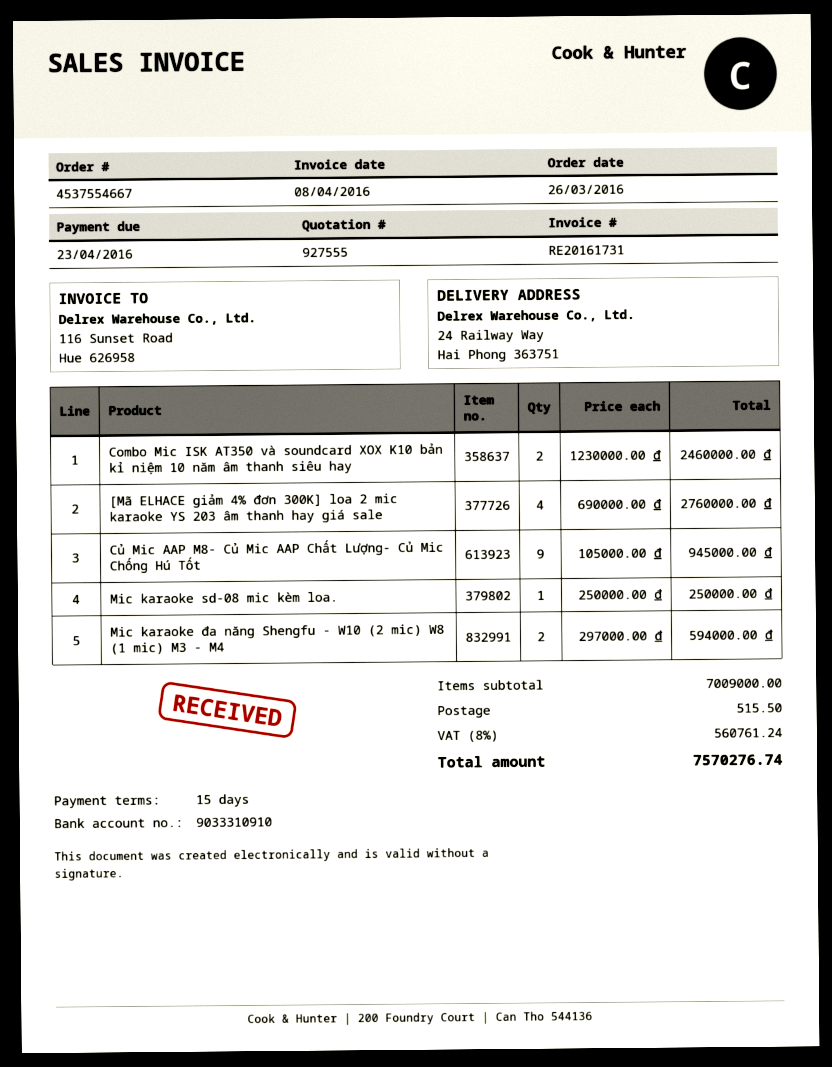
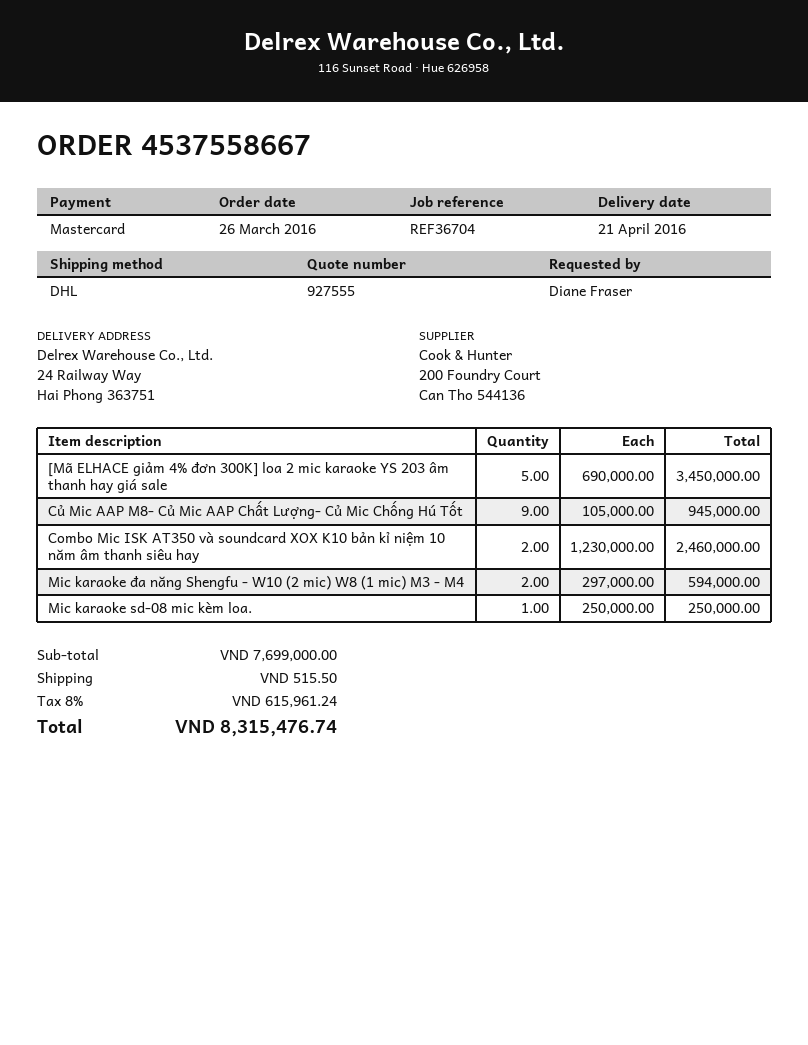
order number: 4537554667 -> 4537558667
[Mã ELHACE giảm 4% đơn 300K] loa 2 mic karaoke YS 203 âm thanh hay giá sale: 4 x 690000.00 = 2760000.00 -> 5 x 690000.00 = 3450000.00
subtotal: 7009000.00 -> 7699000.00
tax: 8% = 560761.24 -> 8% = 615961.24
total: 7570276.74 -> 8315476.74

